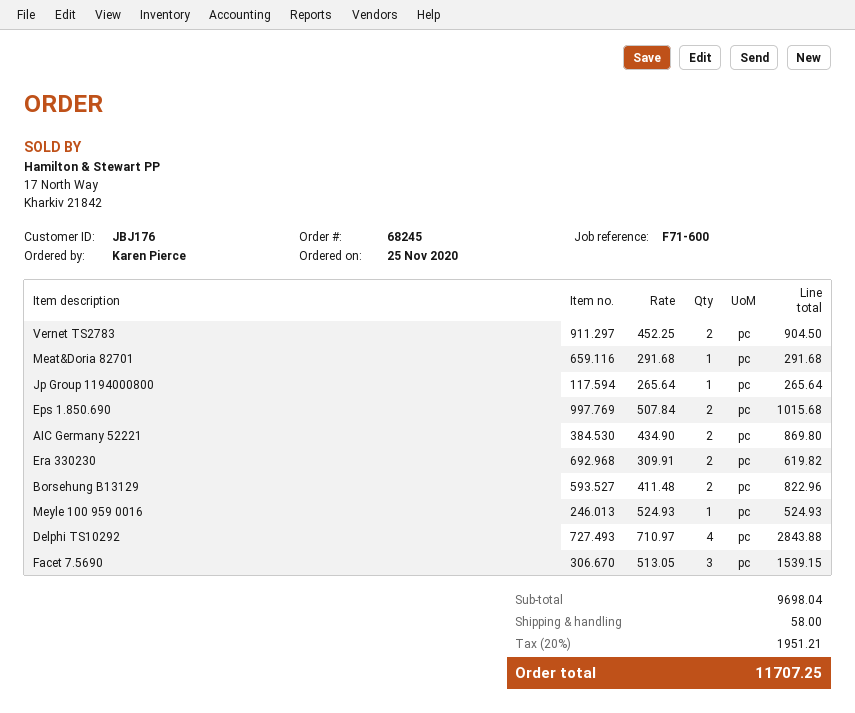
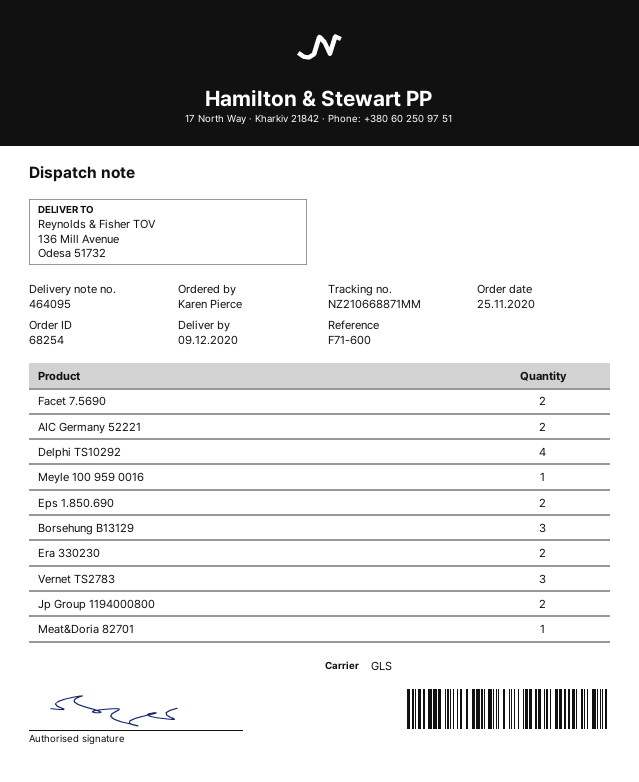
order number: 68245 -> 68254
Vernet TS2783: 2 -> 3
Jp Group 1194000800: 1 -> 2
Borsehung B13129: 2 -> 3
Facet 7.5690: 3 -> 2

